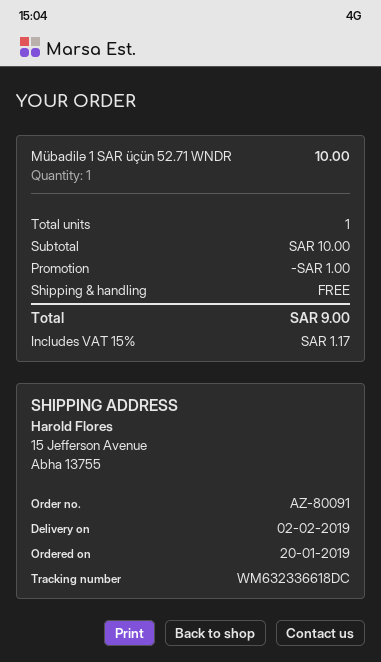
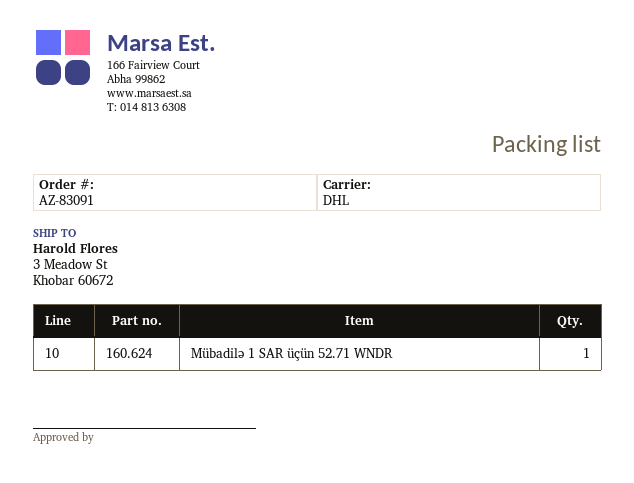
order number: AZ-80091 -> AZ-83091
ship to: 15 Jefferson Avenue, Abha 13755 -> 3 Meadow St, Khobar 60672

